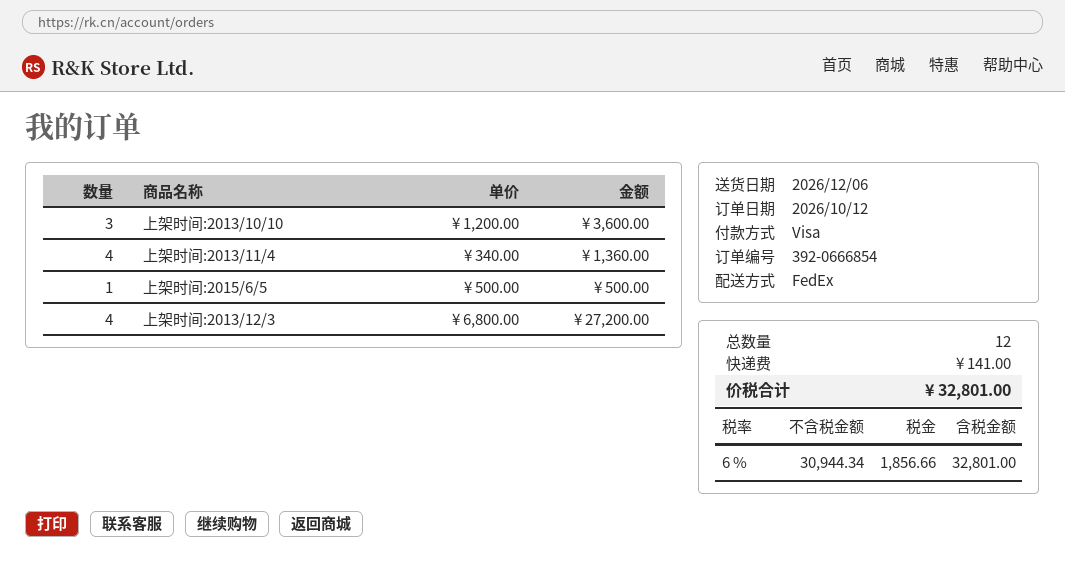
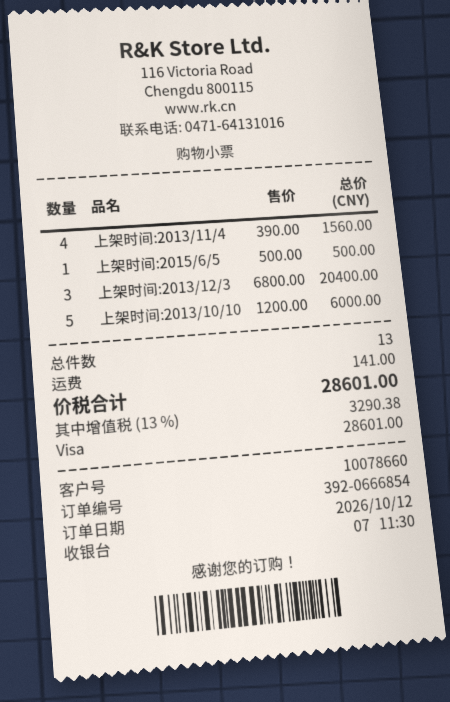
上架时间:2013/10/10: 3 x 1200.00 = 3600.00 -> 5 x 1200.00 = 6000.00
上架时间:2013/11/4: 4 x 340.00 = 1360.00 -> 4 x 390.00 = 1560.00
上架时间:2013/12/3: 4 x 6800.00 = 27200.00 -> 3 x 6800.00 = 20400.00
total quantity: 12 -> 13
tax: 6% = 1856.66 -> 13% = 3290.38
total: 32801.00 -> 28601.00

